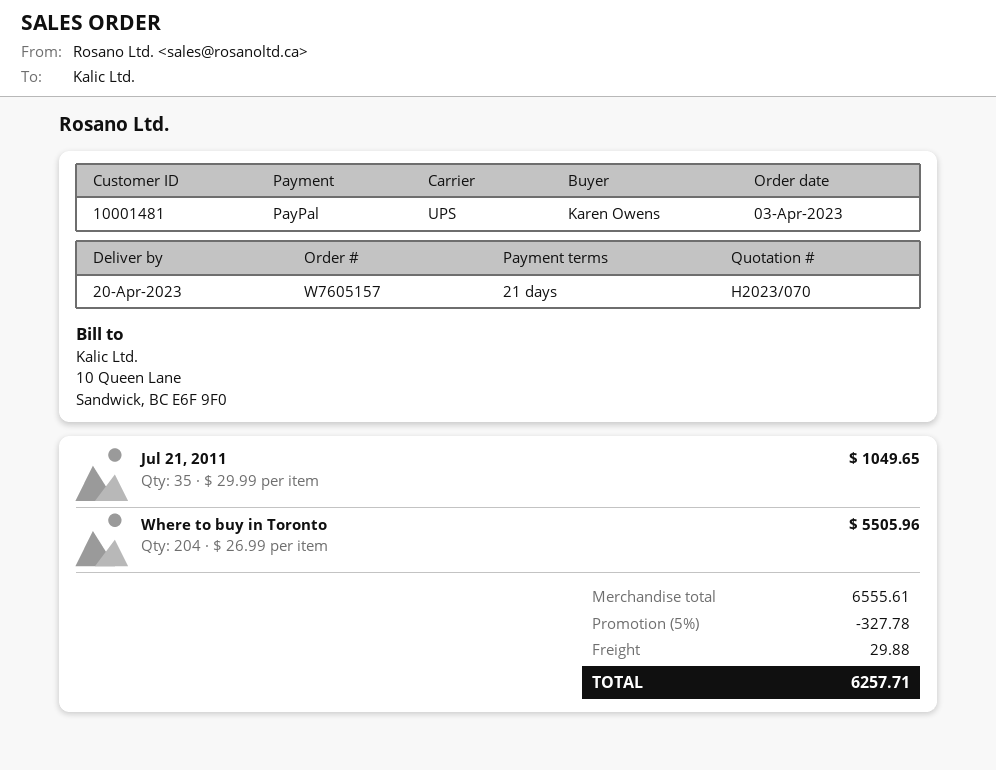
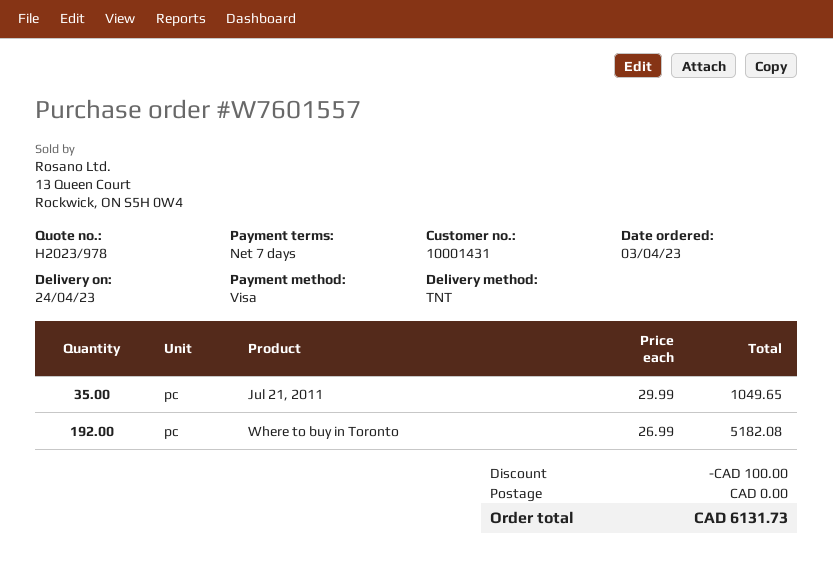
quote number: H2023/070 -> H2023/978
order number: W7605157 -> W7601557
delivery date: 2023-04-20 -> 2023-04-24
payment terms: 21 days -> 7 days
customer number: 10001481 -> 10001431
payment method: PayPal -> Visa
shipping method: UPS -> TNT
Where to buy in Toronto: 204 x 26.99 = 5505.96 -> 192 x 26.99 = 5182.08
discount: 327.78 -> 100.00
shipping: 29.88 -> 0.00
total: 6257.71 -> 6131.73

